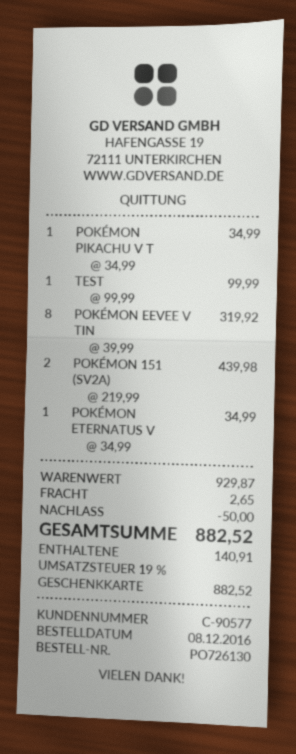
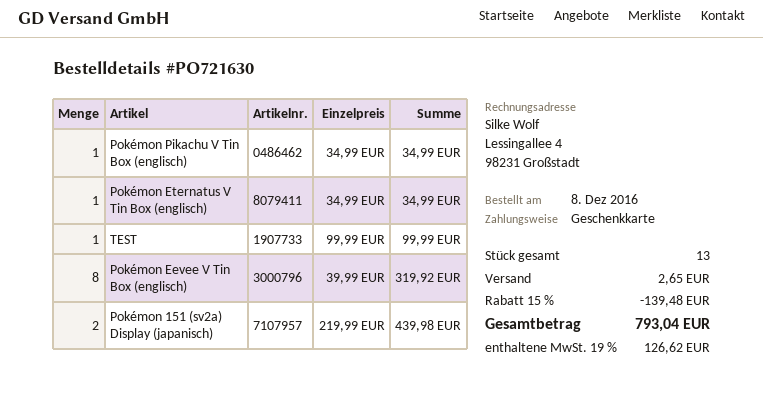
order number: PO726130 -> PO721630
discount: 50.00 -> 139.48
tax: 19% = 140.91 -> 19% = 126.62
total: 882.52 -> 793.04

